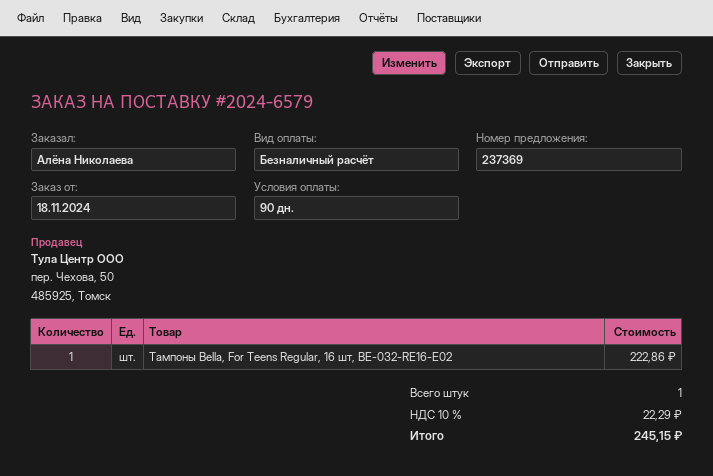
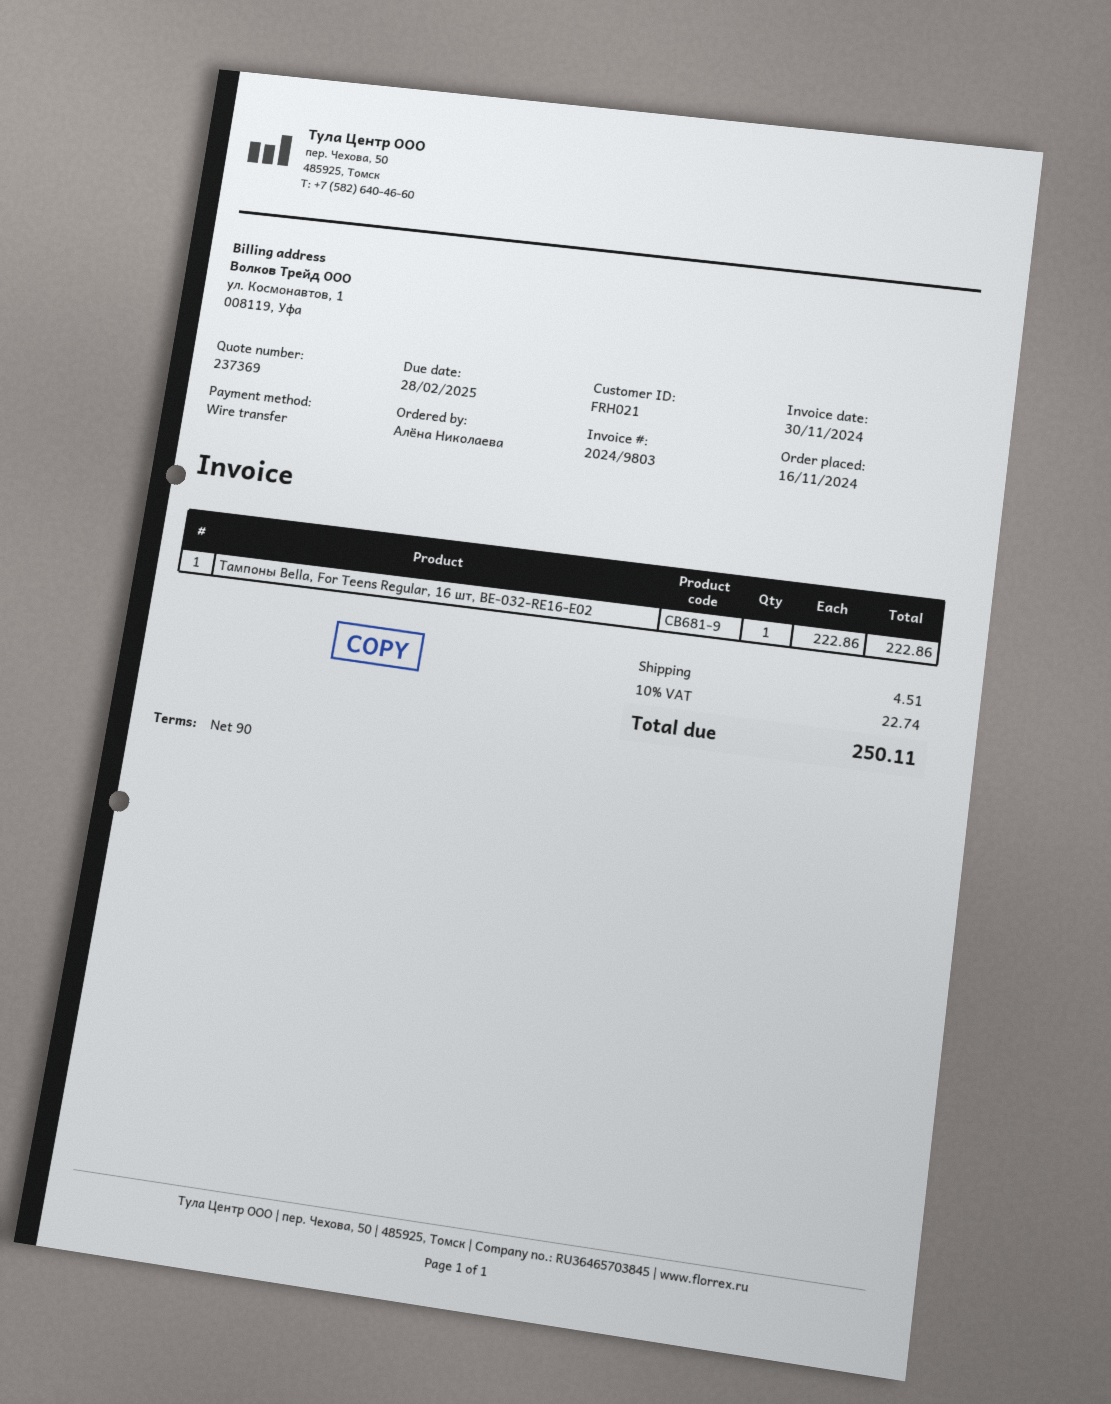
order date: 2024-11-18 -> 2024-11-16
shipping: none -> 4.51
tax: 10% = 22.29 -> 10% = 22.74
total: 245.15 -> 250.11

